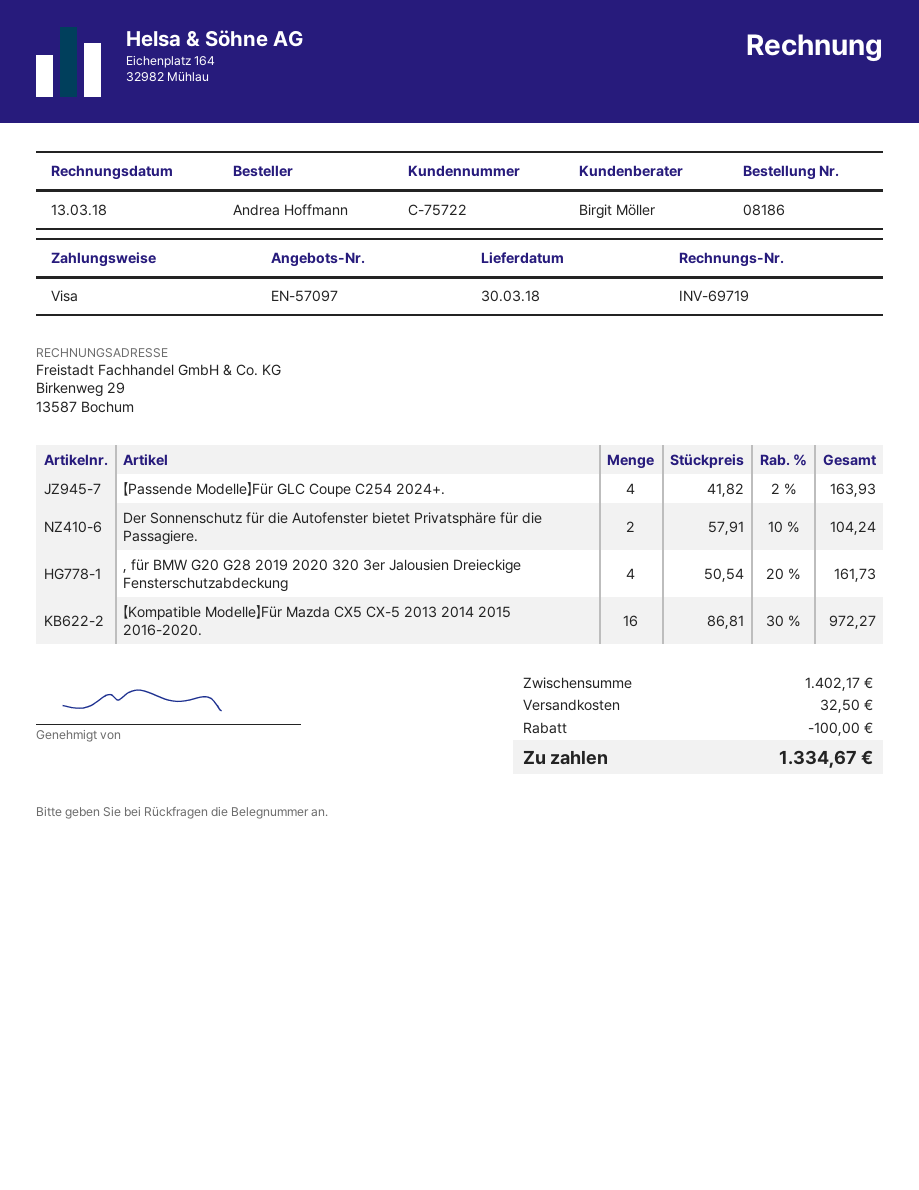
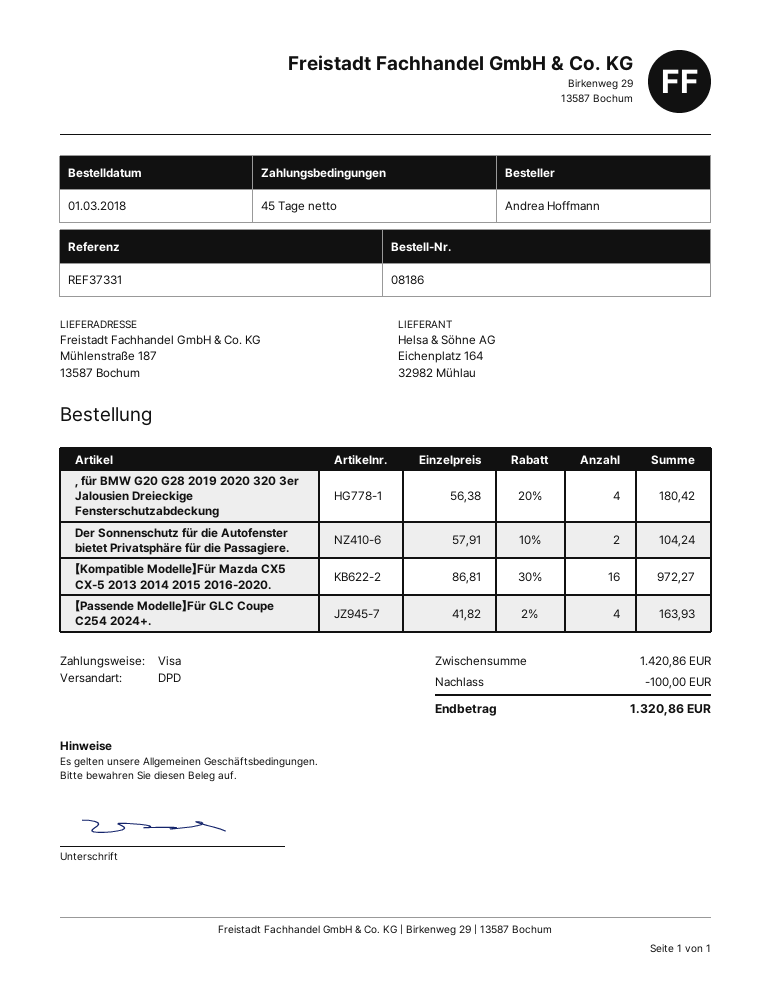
, für BMW G20 G28 2019 2020 320 3er Jalousien Dreieckige Fensterschutzabdeckung: 4 x 50.54 - 20% = 161.73 -> 4 x 56.38 - 20% = 180.42
subtotal: 1402.17 -> 1420.86
shipping: 32.50 -> none
total: 1334.67 -> 1320.86

